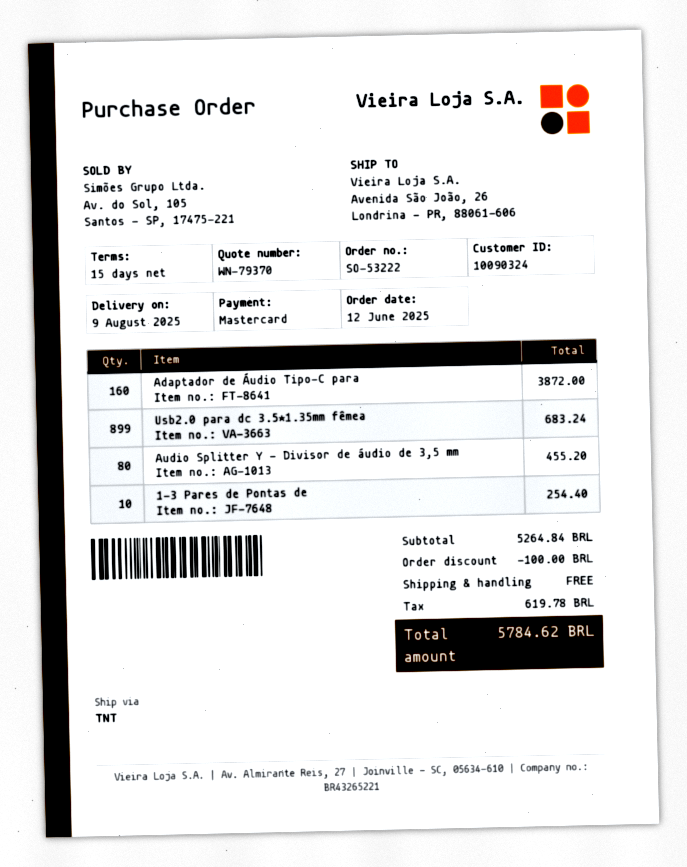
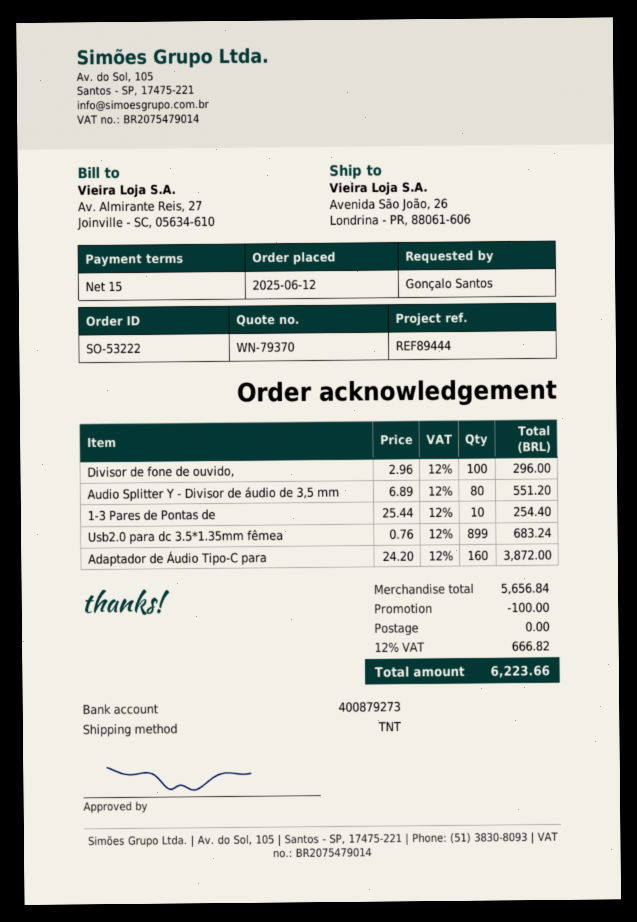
Audio Splitter Y - Divisor de áudio de 3,5 mm: 80 for 455.20 -> 80 for 551.20
Divisor de fone de ouvido,: none -> 100 for 296.00
subtotal: 5264.84 -> 5656.84
tax: 619.78 -> 666.82
total: 5784.62 -> 6223.66

